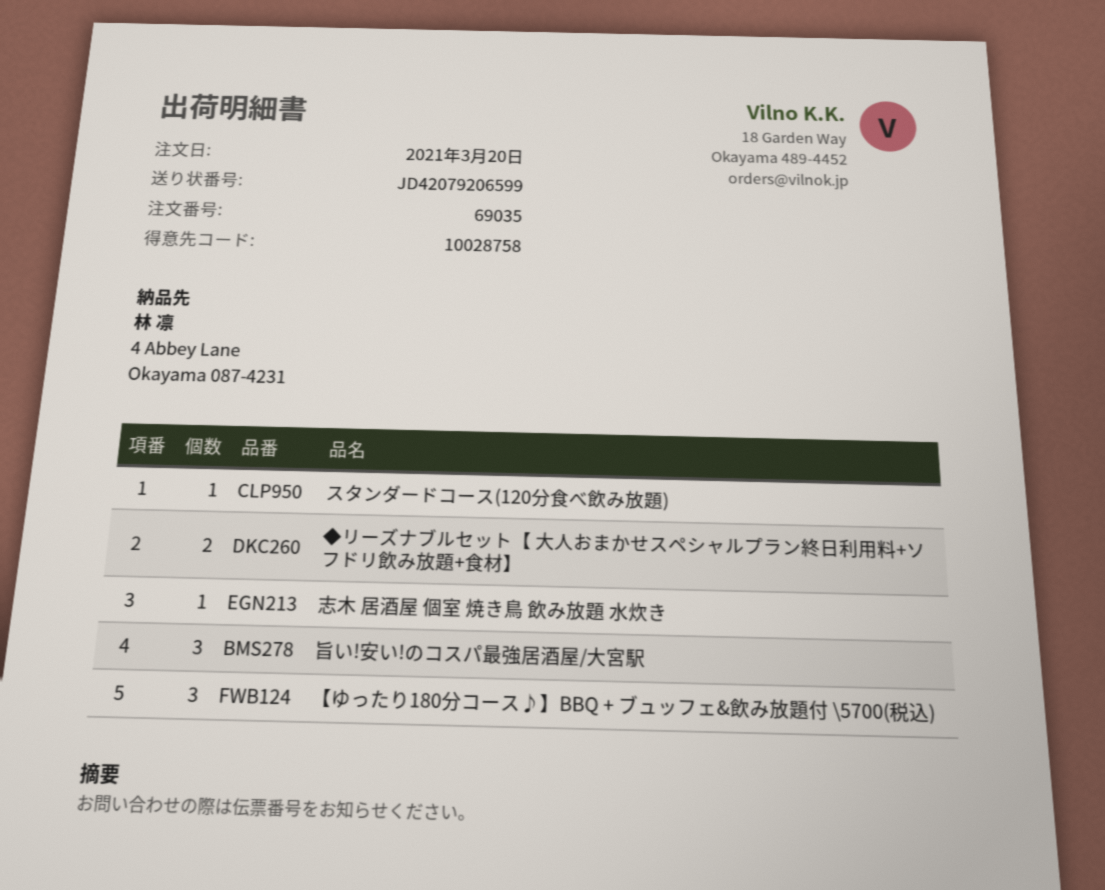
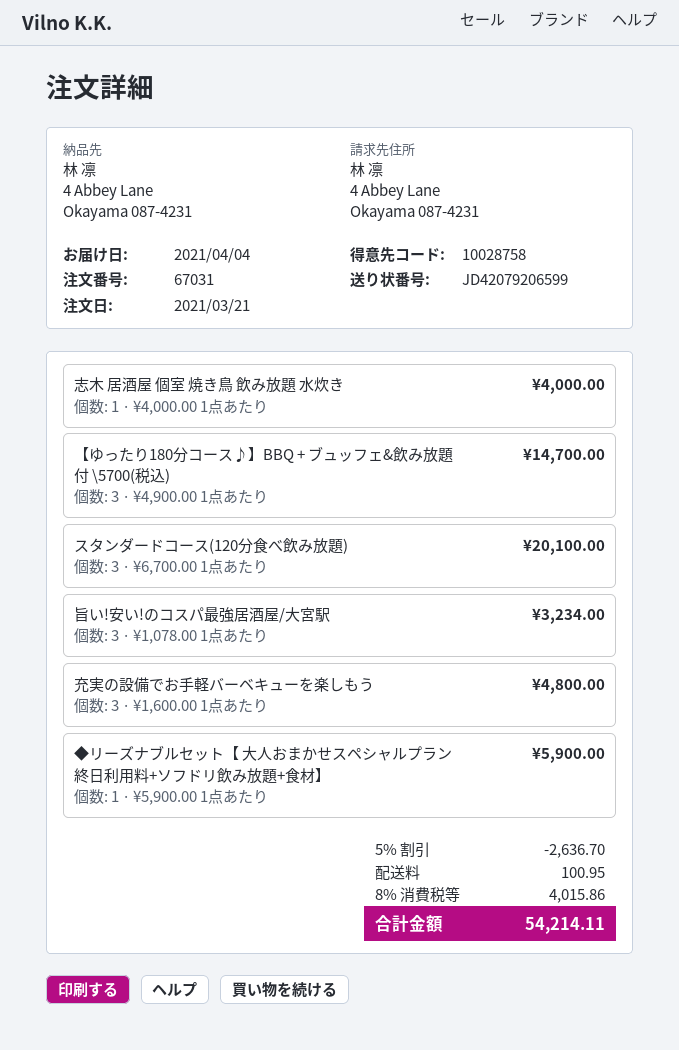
order number: 69035 -> 67031
order date: 2021-03-20 -> 2021-03-21
スタンダードコース(120分食べ飲み放題): 1 -> 3
◆リーズナブルセット【 大人おまかせスペシャルプラン終日利用料+ソフドリ飲み放題+食材】: 2 -> 1
充実の設備でお手軽バーベキューを楽しもう: none -> 3

